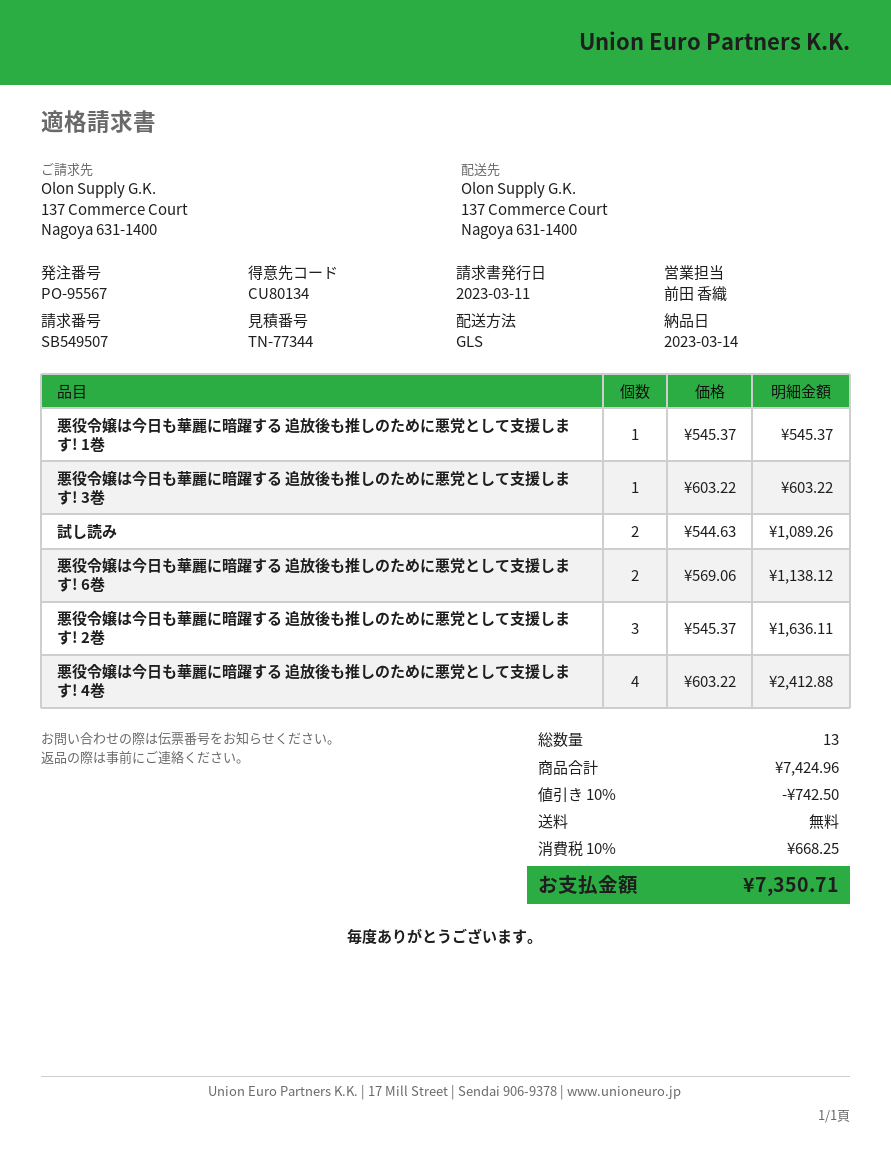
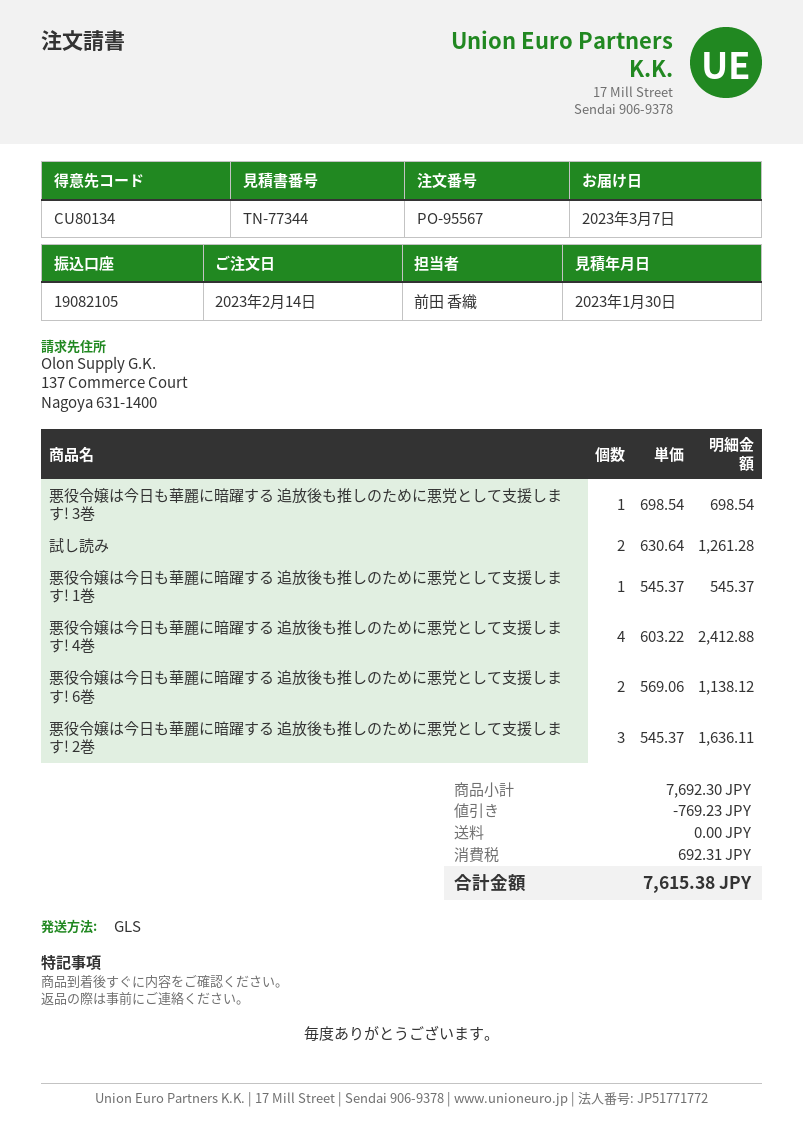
delivery date: 2023-03-14 -> 2023-03-07
悪役令嬢は今日も華麗に暗躍する 追放後も推しのために悪党として支援します! 3巻: 1 x 603.22 = 603.22 -> 1 x 698.54 = 698.54
試し読み: 2 x 544.63 = 1089.26 -> 2 x 630.64 = 1261.28
subtotal: 7424.96 -> 7692.30
discount: 742.50 -> 769.23
tax: 668.25 -> 692.31
total: 7350.71 -> 7615.38

